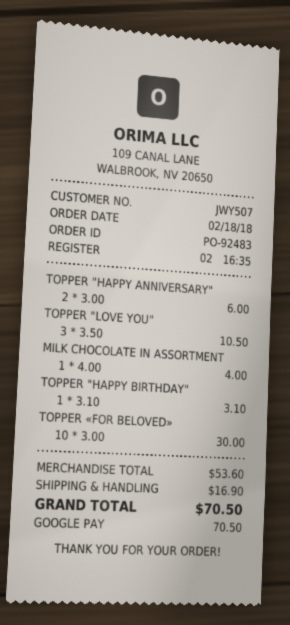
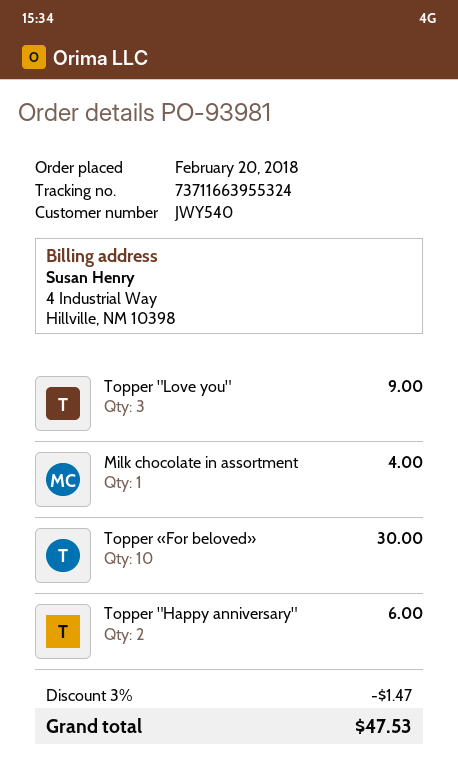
order number: PO-92483 -> PO-93981
order date: 2018-02-18 -> 2018-02-20
customer number: JWY507 -> JWY540
TOPPER "LOVE YOU": 3 for 10.50 -> 3 for 9.00
TOPPER "HAPPY BIRTHDAY": 1 for 3.10 -> none
discount: none -> 3% = 1.47
shipping: 16.90 -> none
total: 70.50 -> 47.53

